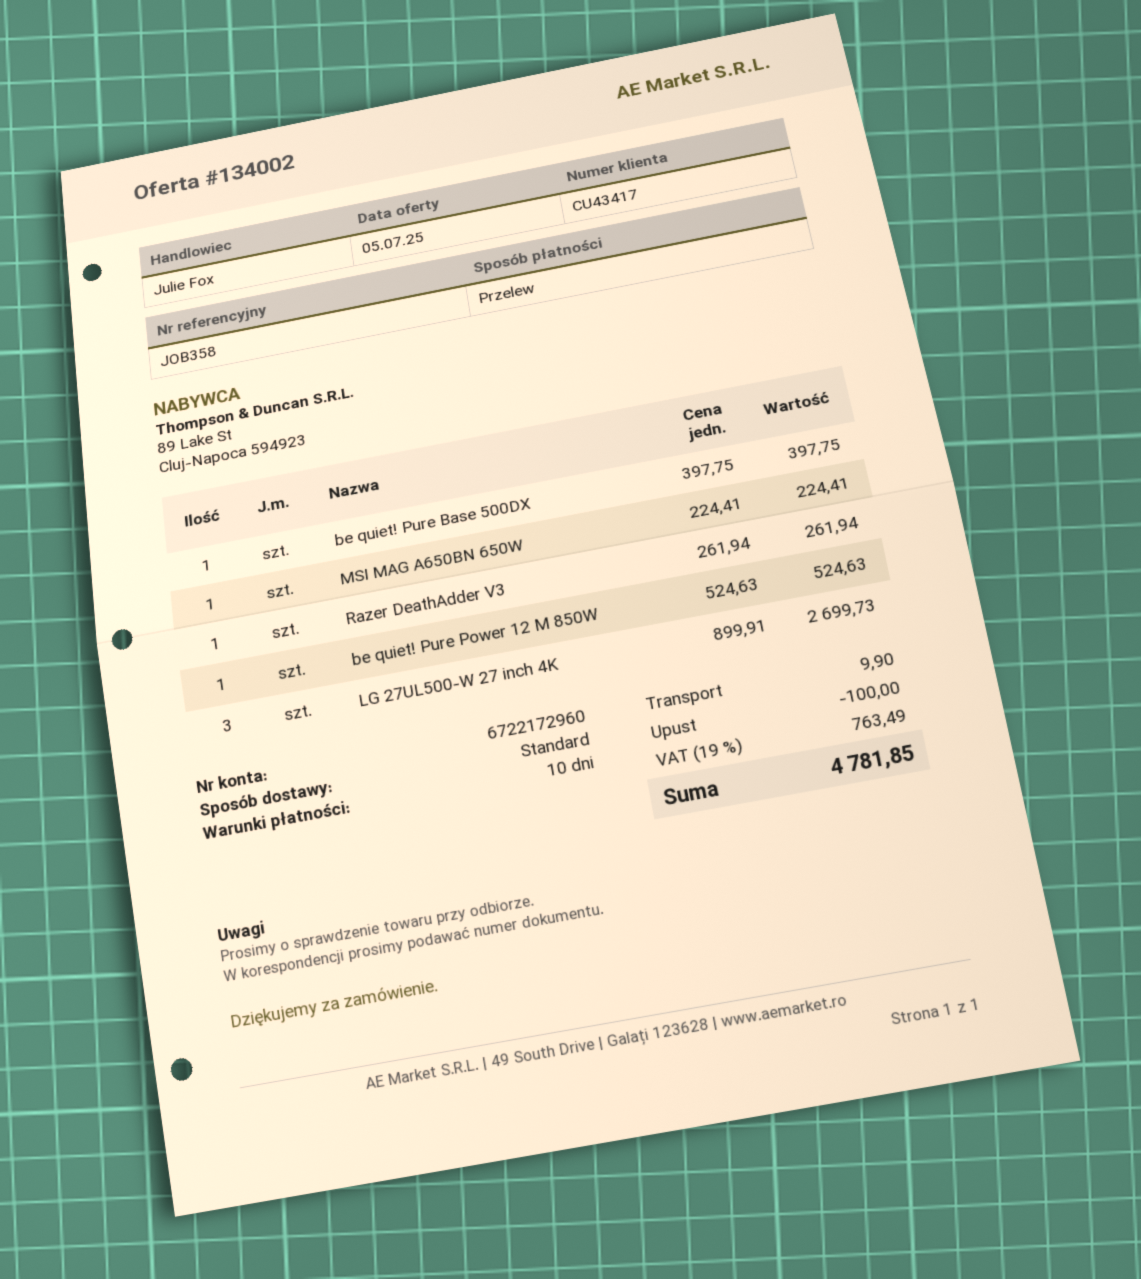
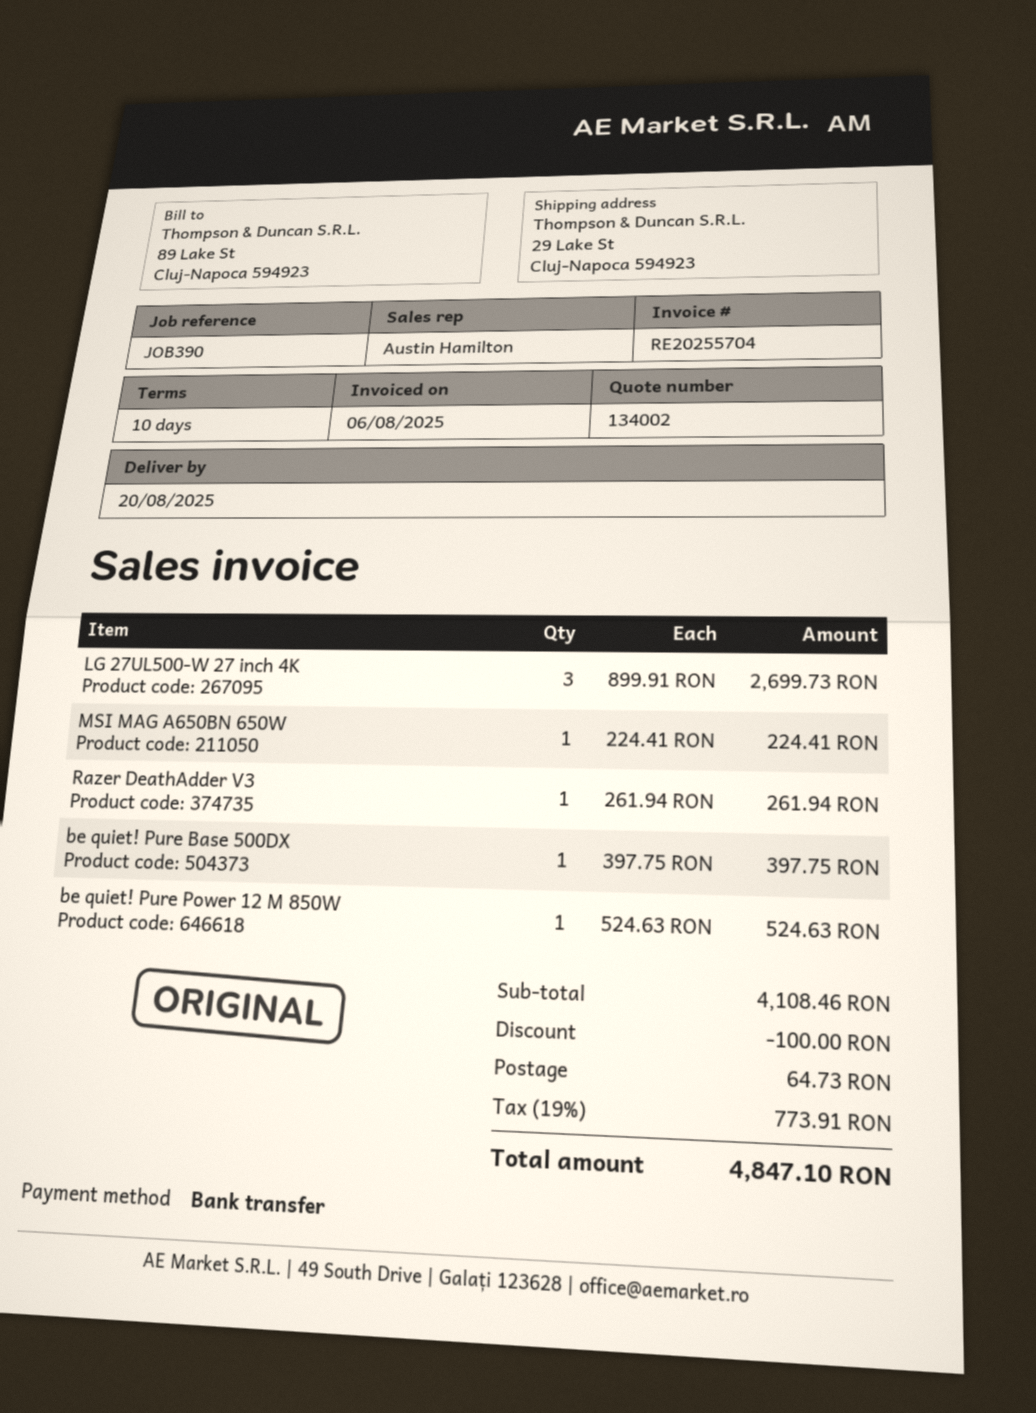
reference: JOB358 -> JOB390
sales rep: Julie Fox -> Austin Hamilton
shipping: 9.90 -> 64.73
tax: 19% = 763.49 -> 19% = 773.91
total: 4781.85 -> 4847.10

